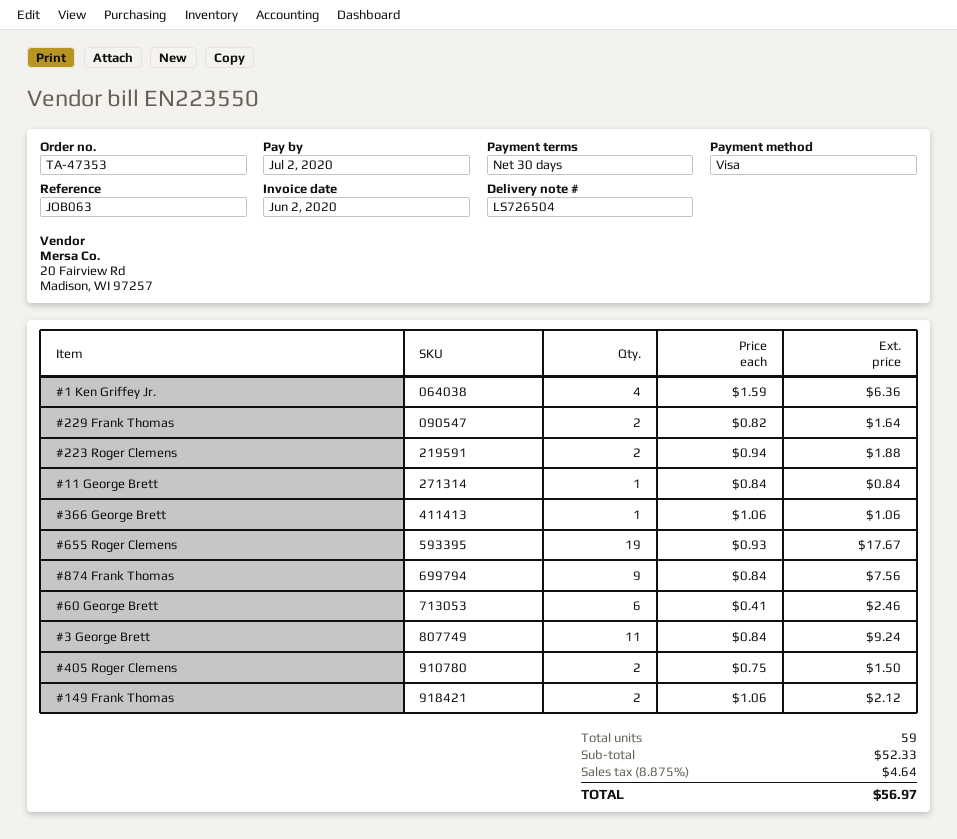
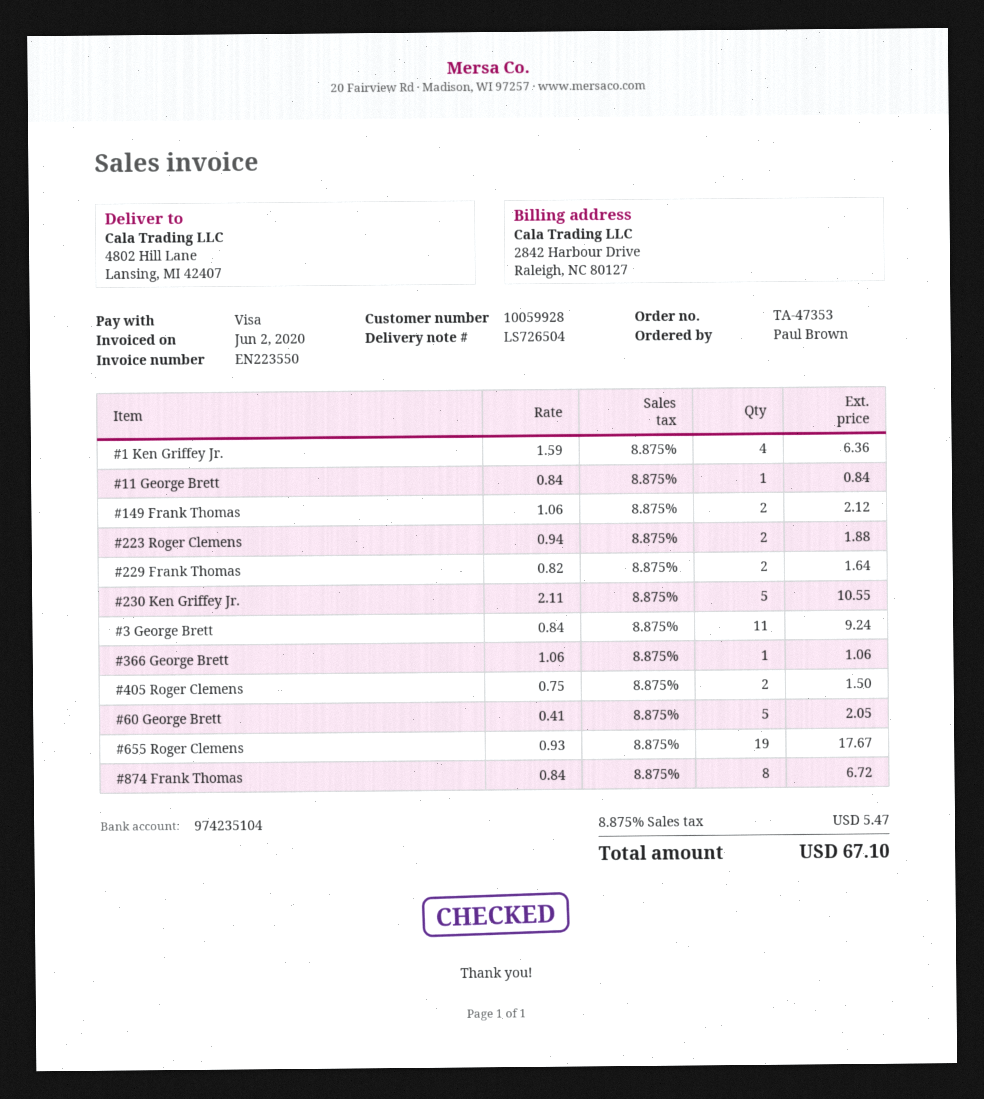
#874 Frank Thomas: 9 x 0.84 = 7.56 -> 8 x 0.84 = 6.72
#60 George Brett: 6 x 0.41 = 2.46 -> 5 x 0.41 = 2.05
#230 Ken Griffey Jr.: none -> 5 x 2.11 = 10.55
tax: 8.875% = 4.64 -> 8.875% = 5.47
total: 56.97 -> 67.10

